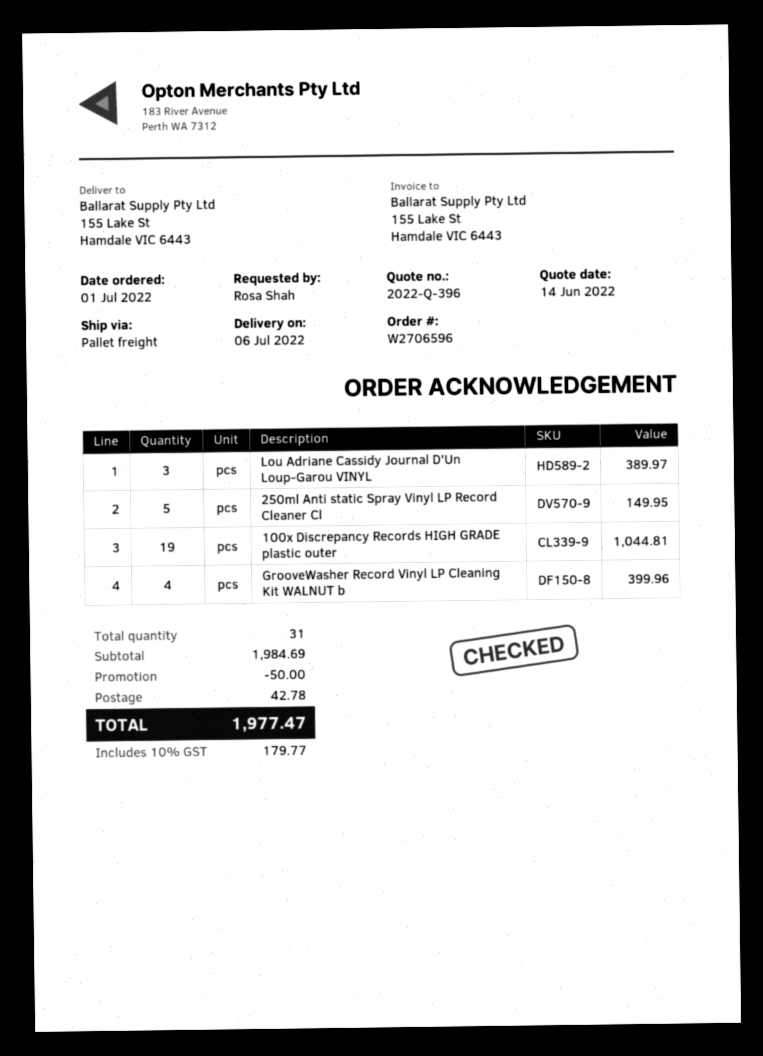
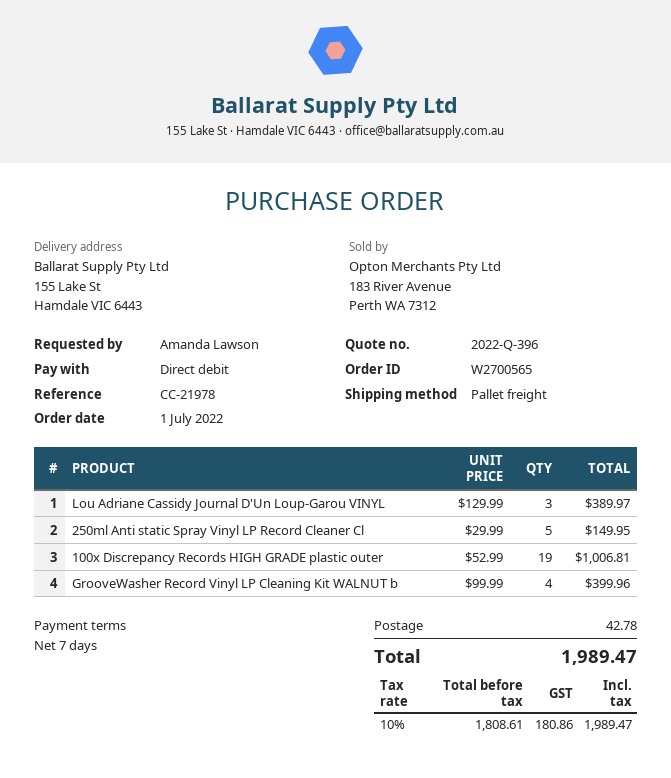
order number: W2706596 -> W2700565
ordered by: Rosa Shah -> Amanda Lawson
100x Discrepancy Records HIGH GRADE plastic outer: 19 for 1044.81 -> 19 for 1006.81
discount: 50.00 -> none
tax: 10% = 179.77 -> 10% = 180.86
total: 1977.47 -> 1989.47

